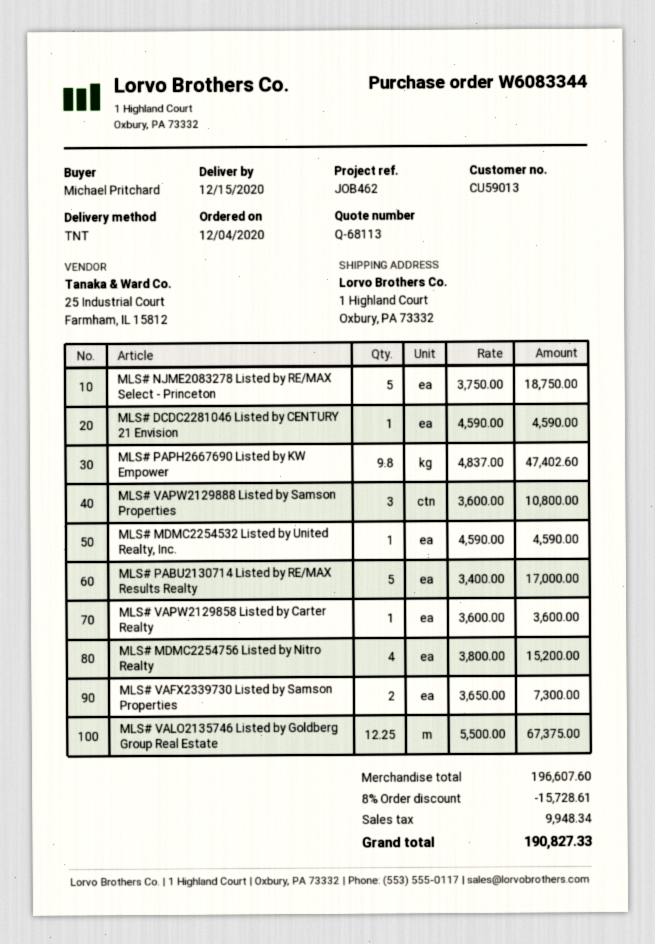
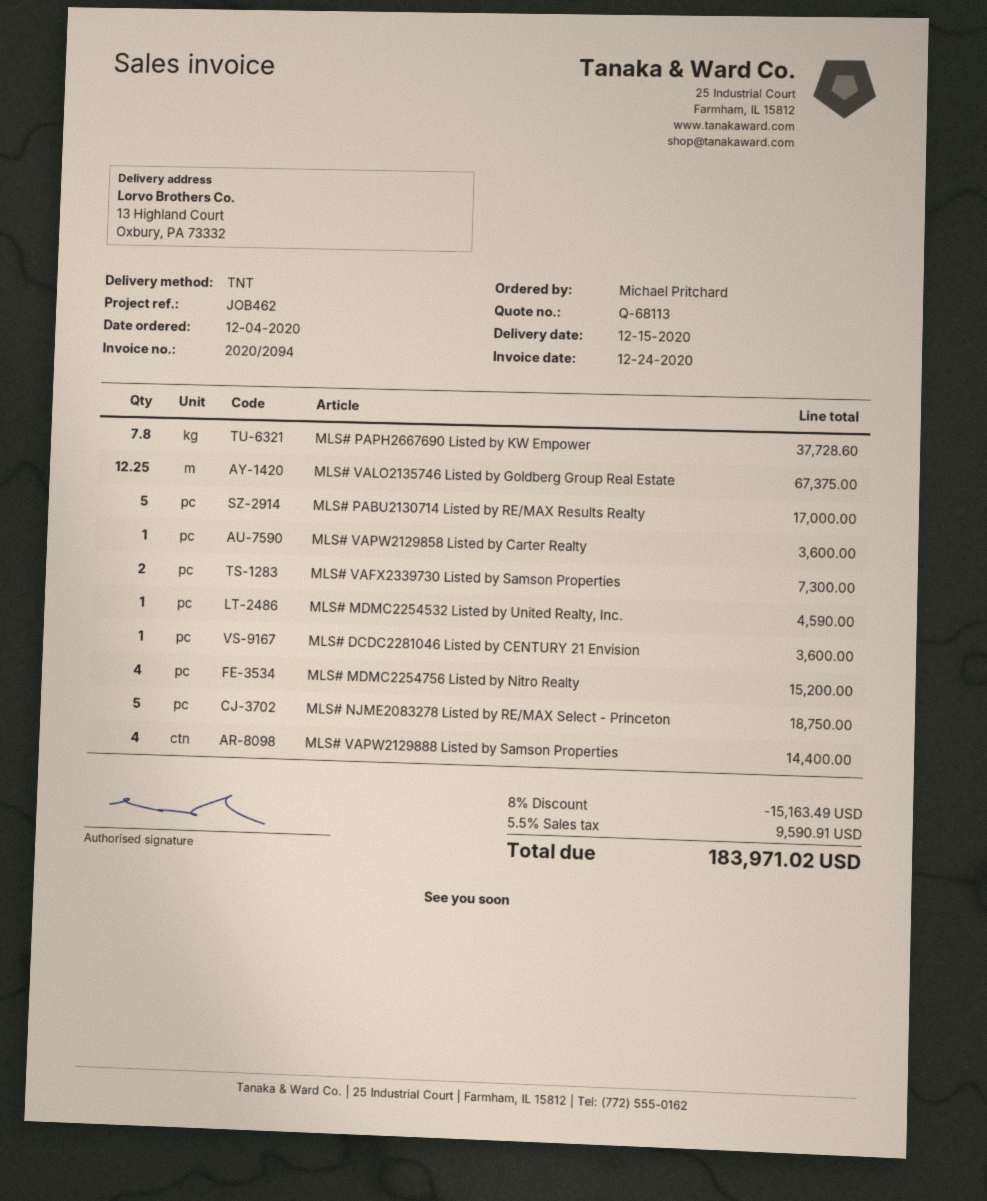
ship to: 1 Highland Court, Oxbury, PA 73332 -> 13 Highland Court, Oxbury, PA 73332
MLS# DCDC2281046 Listed by CENTURY 21 Envision: 1 for 4590.00 -> 1 for 3600.00
MLS# PAPH2667690 Listed by KW Empower: 9.8 for 47402.60 -> 7.8 for 37728.60
MLS# VAPW2129888 Listed by Samson Properties: 3 for 10800.00 -> 4 for 14400.00
discount: 8% = 15728.61 -> 8% = 15163.49
tax: 9948.34 -> 9590.91
total: 190827.33 -> 183971.02

